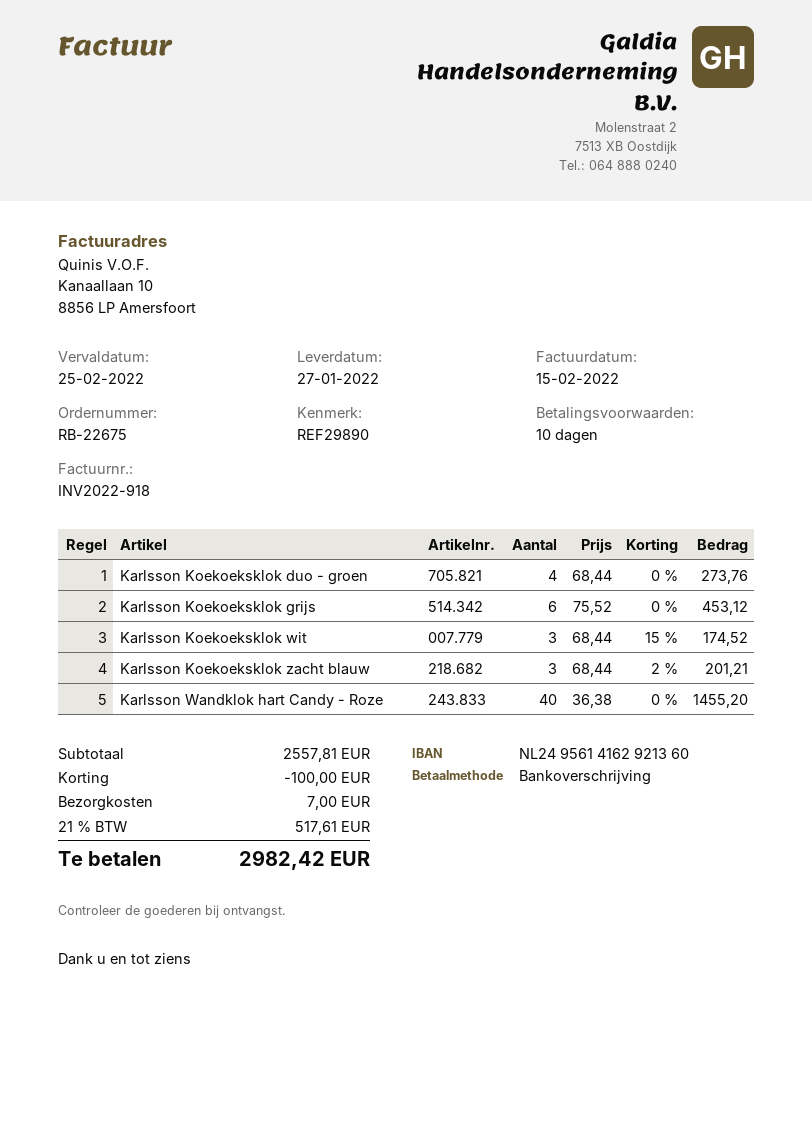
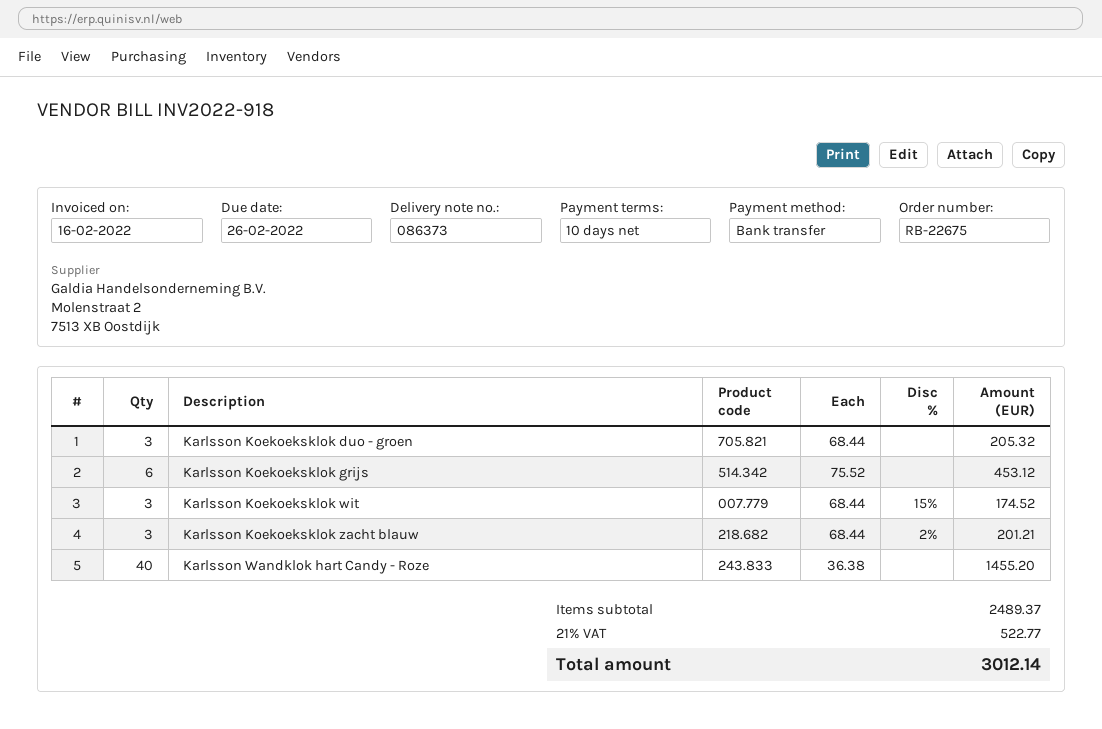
invoice date: 2022-02-15 -> 2022-02-16
due date: 2022-02-25 -> 2022-02-26
Karlsson Koekoeksklok duo - groen: 4 x 68.44 = 273.76 -> 3 x 68.44 = 205.32
subtotal: 2557.81 -> 2489.37
discount: 100.00 -> none
shipping: 7.00 -> none
tax: 21% = 517.61 -> 21% = 522.77
total: 2982.42 -> 3012.14

